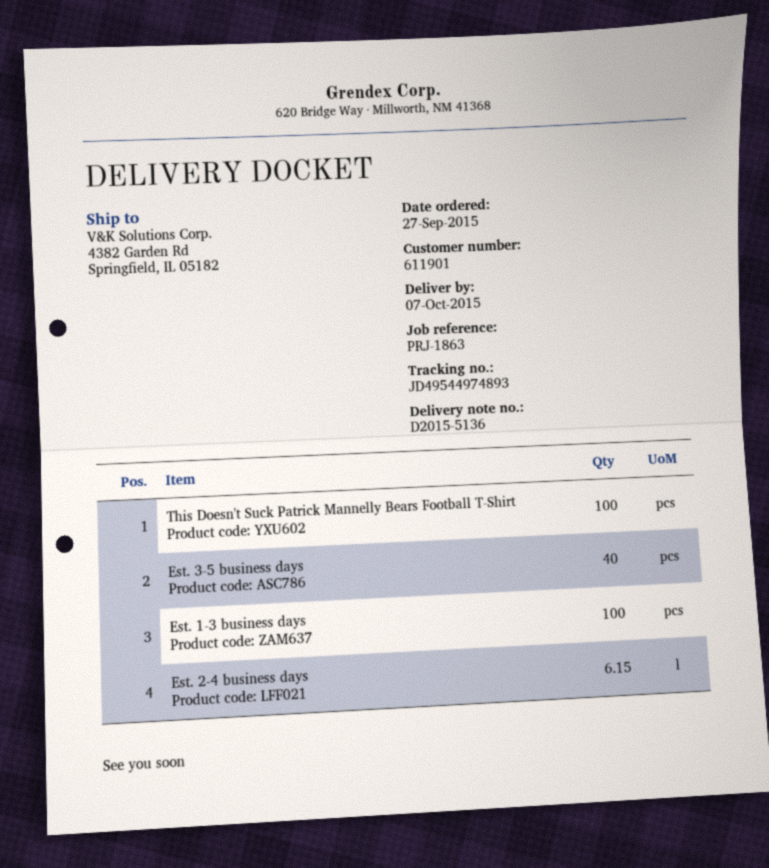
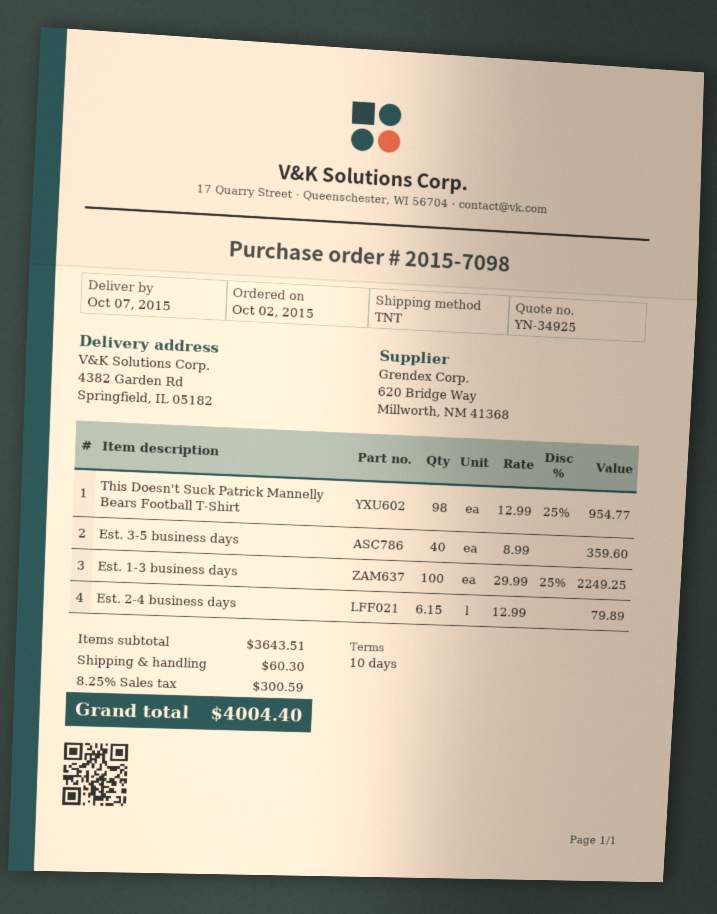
order date: 2015-09-27 -> 2015-10-02
This Doesn't Suck Patrick Mannelly Bears Football T-Shirt: 100 -> 98

